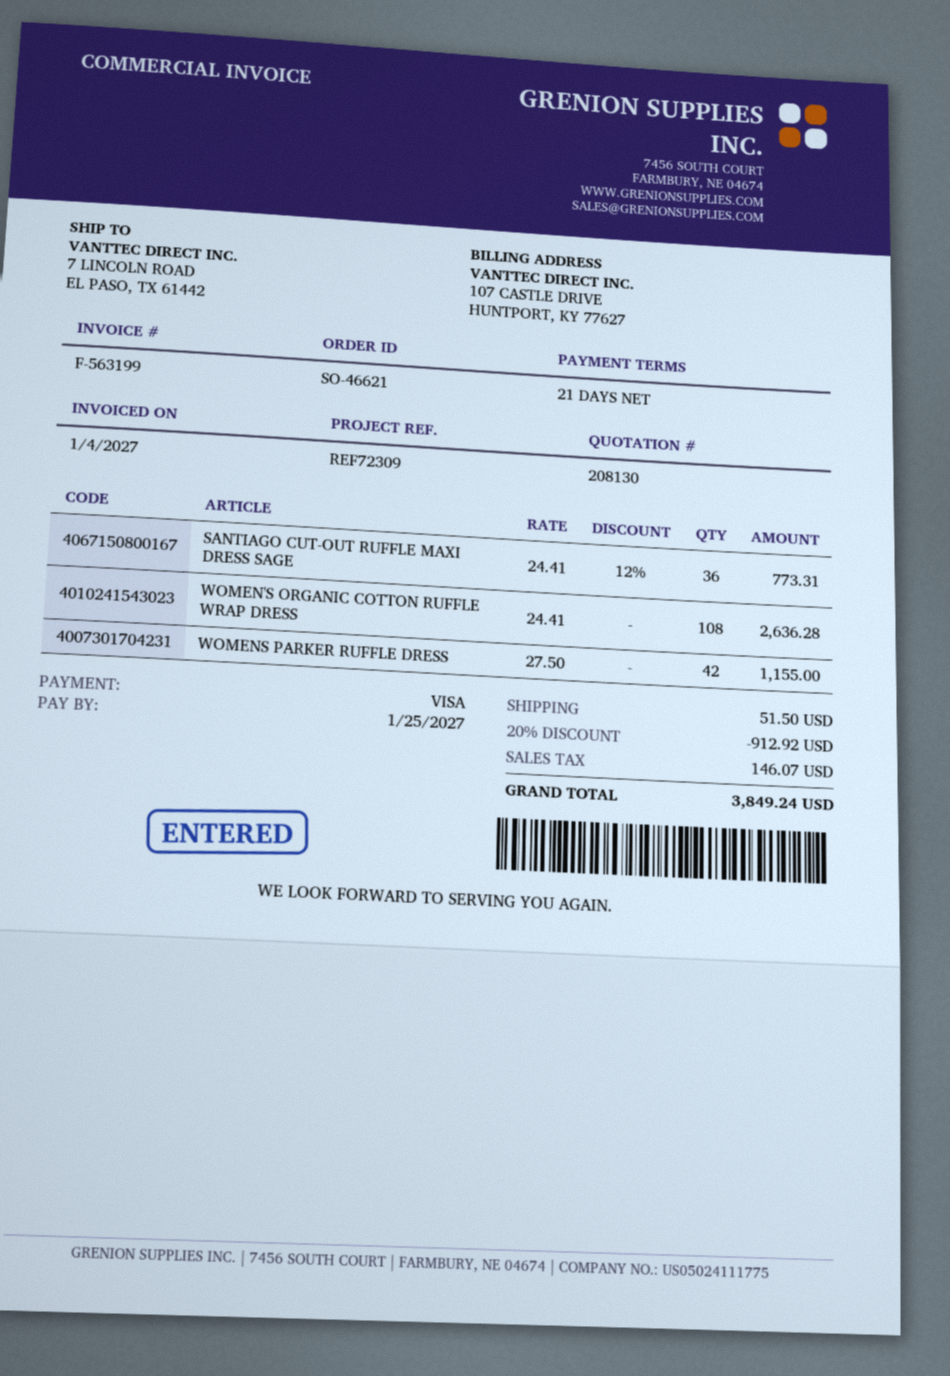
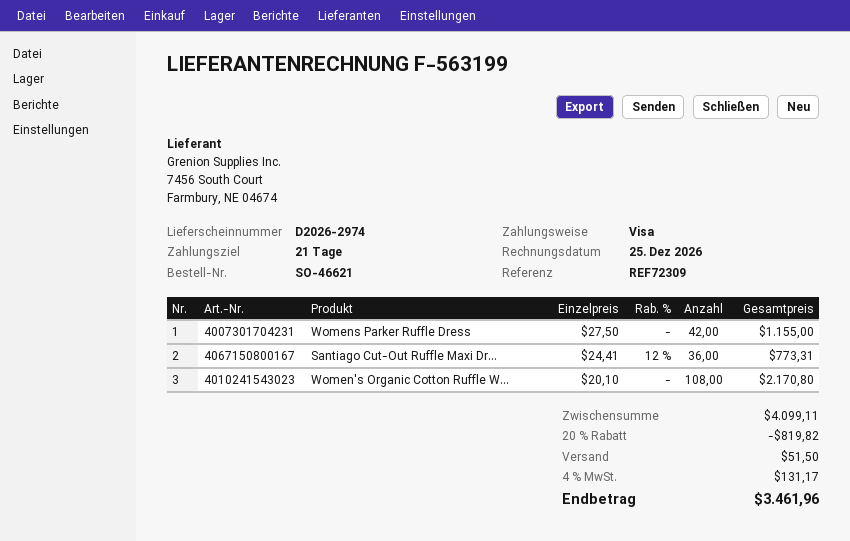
invoice date: 2027-01-04 -> 2026-12-25
WOMEN'S ORGANIC COTTON RUFFLE WRAP DRESS: 108 x 24.41 = 2636.28 -> 108 x 20.10 = 2170.80
discount: 20% = 912.92 -> 20% = 819.82
tax: 146.07 -> 131.17
total: 3849.24 -> 3461.96

